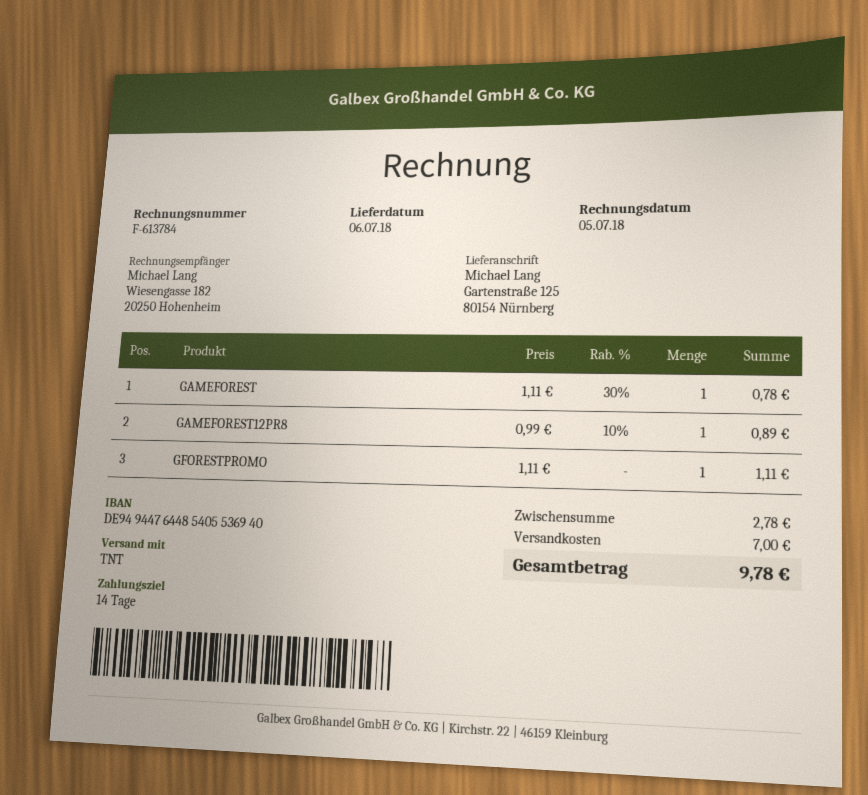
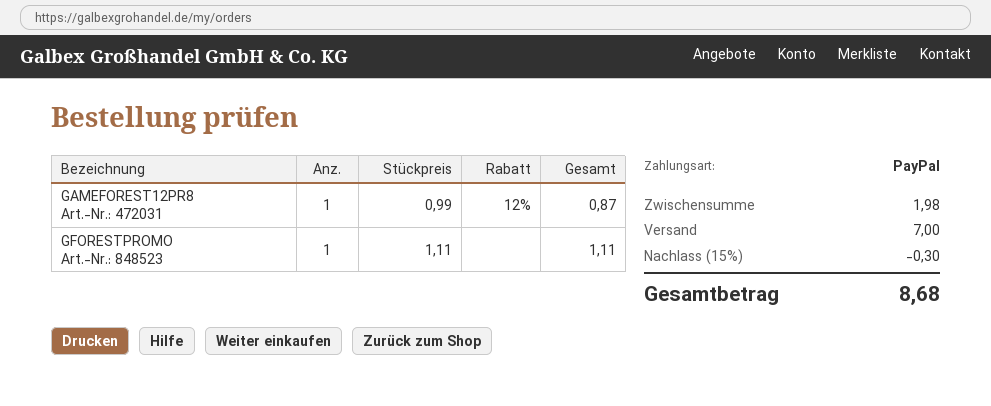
GAMEFOREST: 1 x 1.11 - 30% = 0.78 -> none
GAMEFOREST12PR8: 1 x 0.99 - 10% = 0.89 -> 1 x 0.99 - 12% = 0.87
subtotal: 2.78 -> 1.98
discount: none -> 15% = 0.30
total: 9.78 -> 8.68

